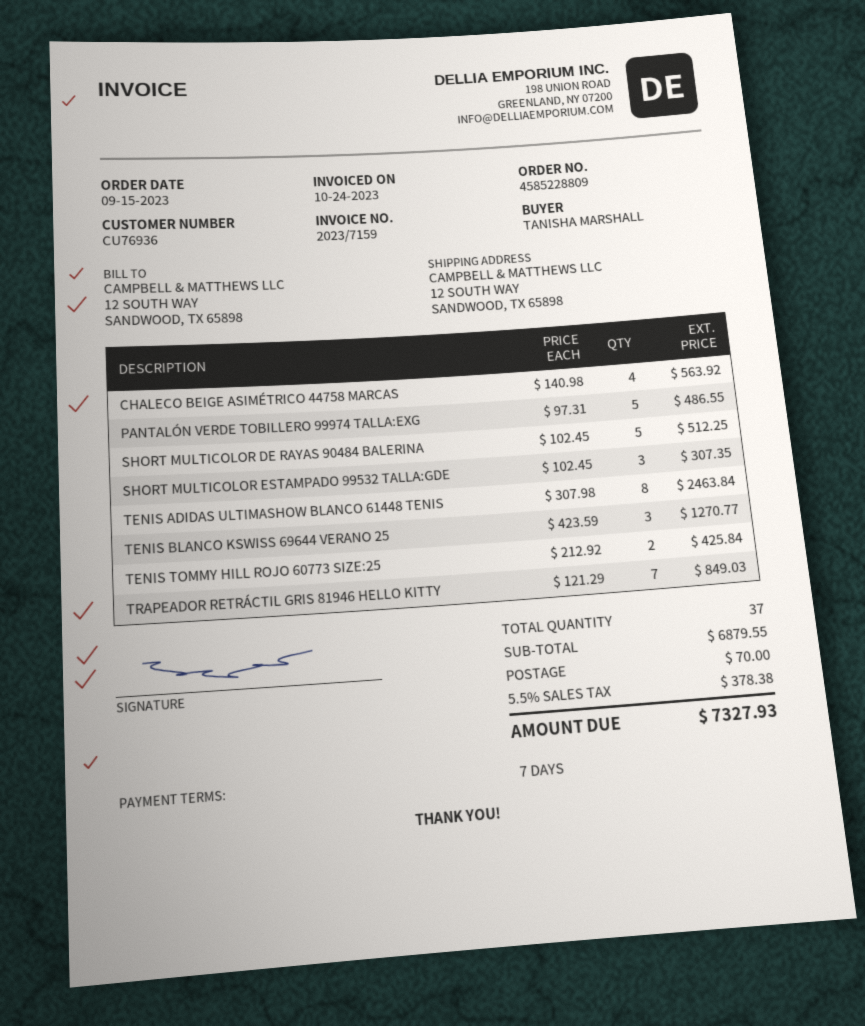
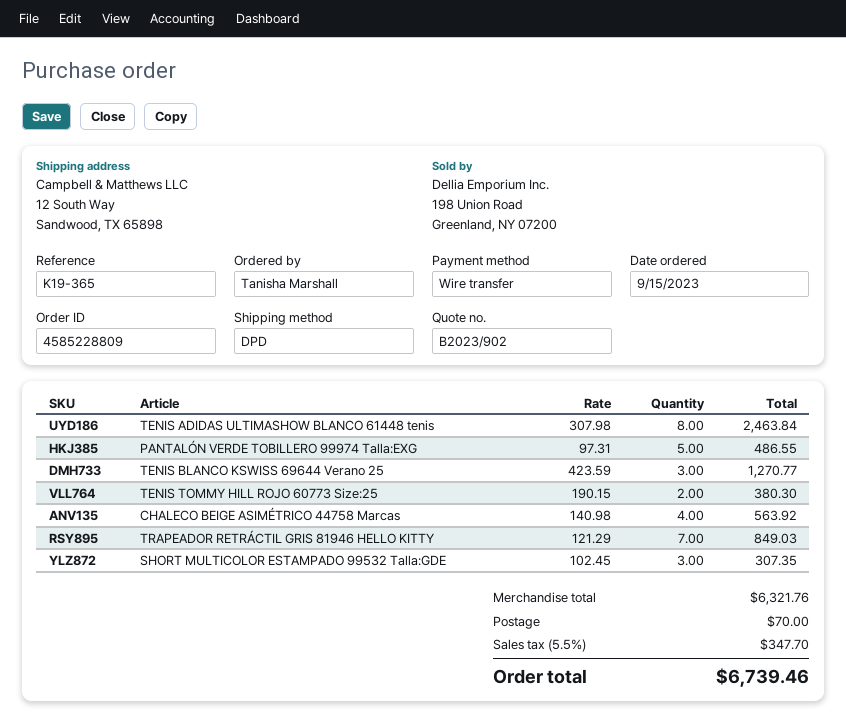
SHORT MULTICOLOR DE RAYAS 90484 BALERINA: 5 x 102.45 = 512.25 -> none
TENIS TOMMY HILL ROJO 60773 SIZE:25: 2 x 212.92 = 425.84 -> 2 x 190.15 = 380.30
subtotal: 6879.55 -> 6321.76
tax: 5.5% = 378.38 -> 5.5% = 347.70
total: 7327.93 -> 6739.46

